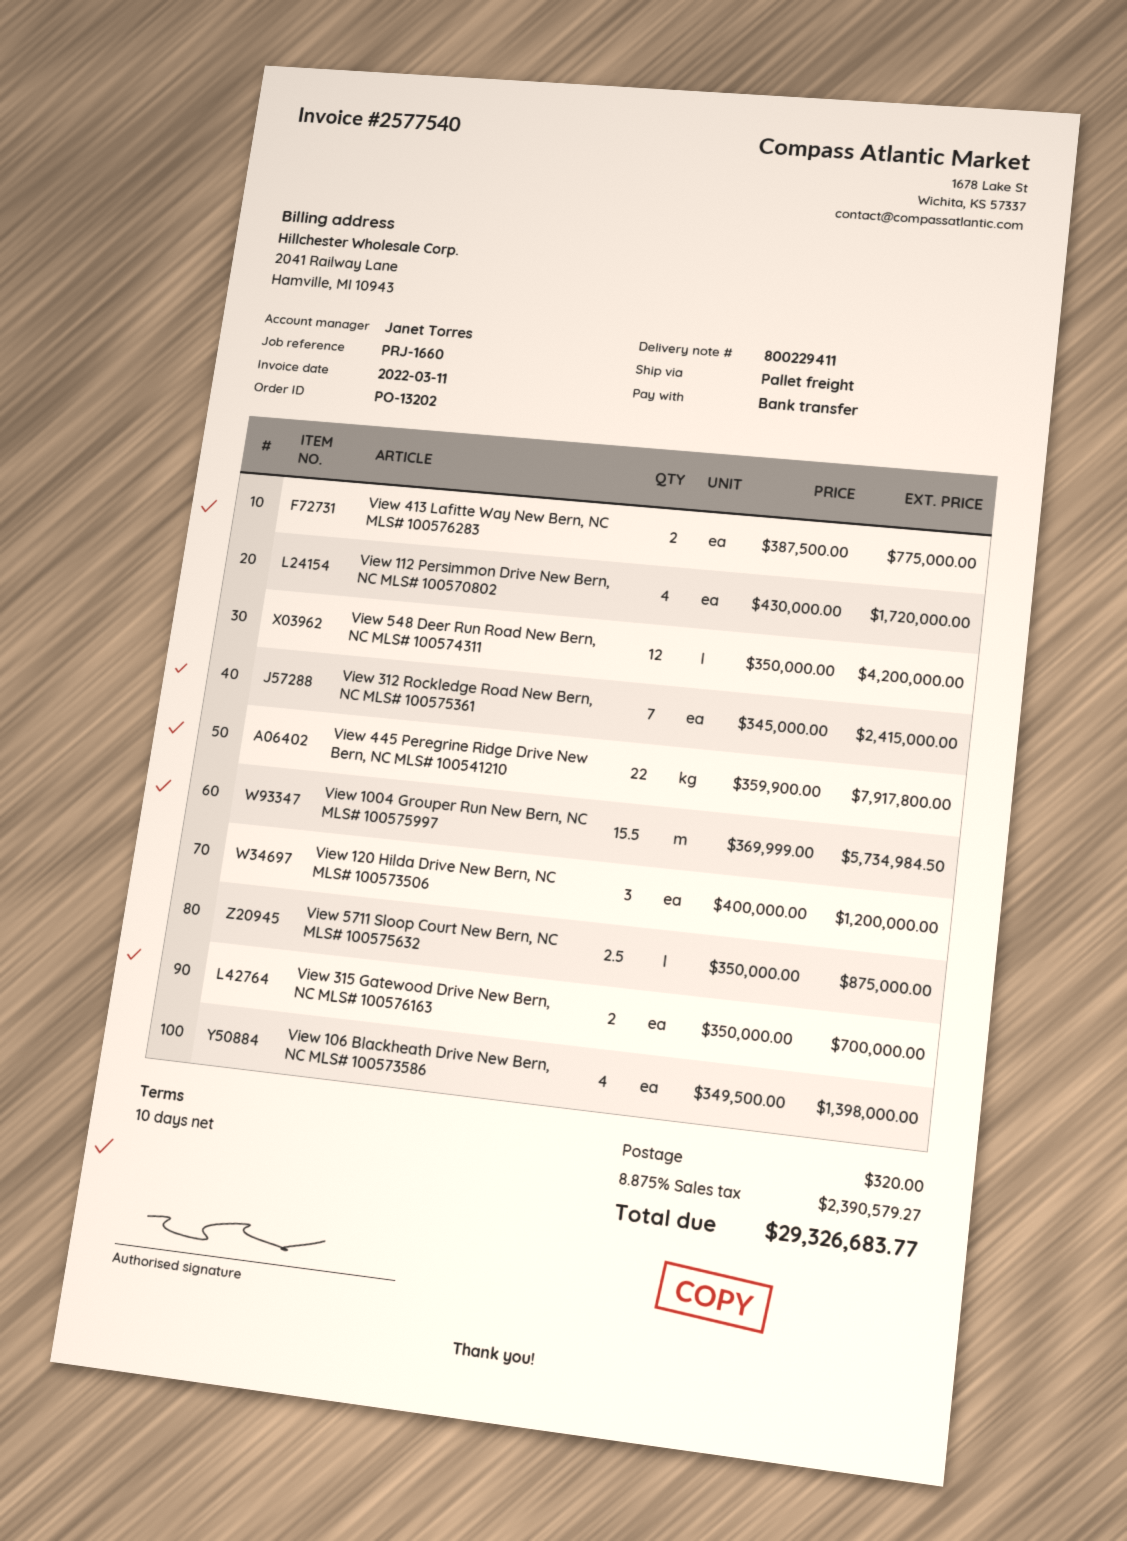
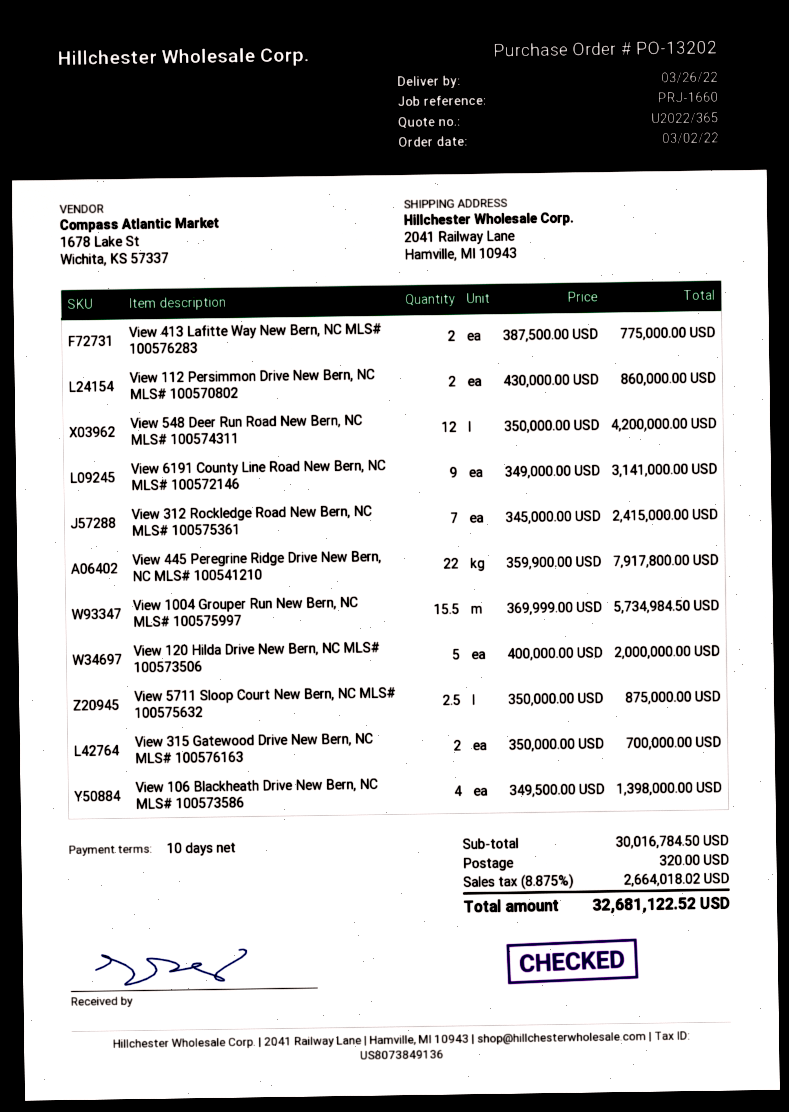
View 112 Persimmon Drive New Bern, NC MLS# 100570802: 4 x 430000.00 = 1720000.00 -> 2 x 430000.00 = 860000.00
View 120 Hilda Drive New Bern, NC MLS# 100573506: 3 x 400000.00 = 1200000.00 -> 5 x 400000.00 = 2000000.00
View 6191 County Line Road New Bern, NC MLS# 100572146: none -> 9 x 349000.00 = 3141000.00
tax: 8.875% = 2390579.27 -> 8.875% = 2664018.02
total: 29326683.77 -> 32681122.52

